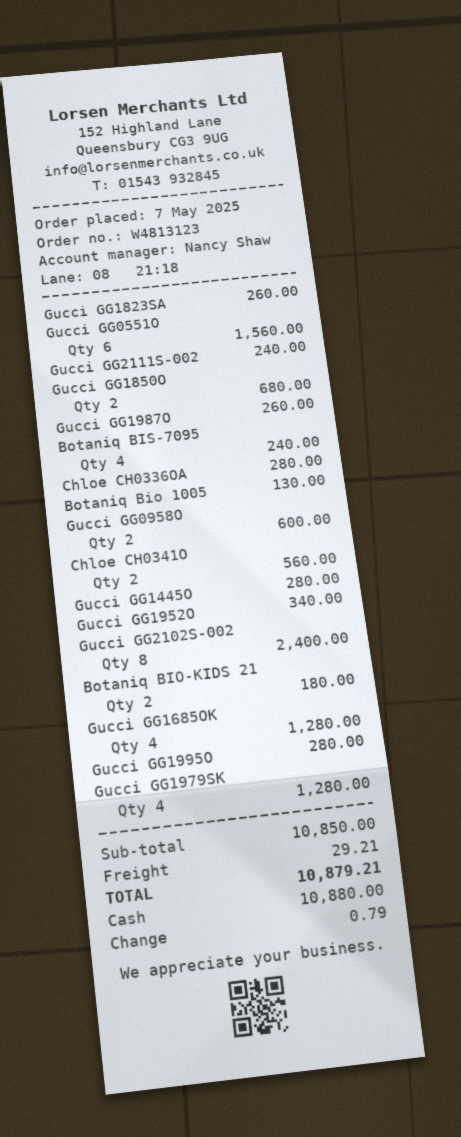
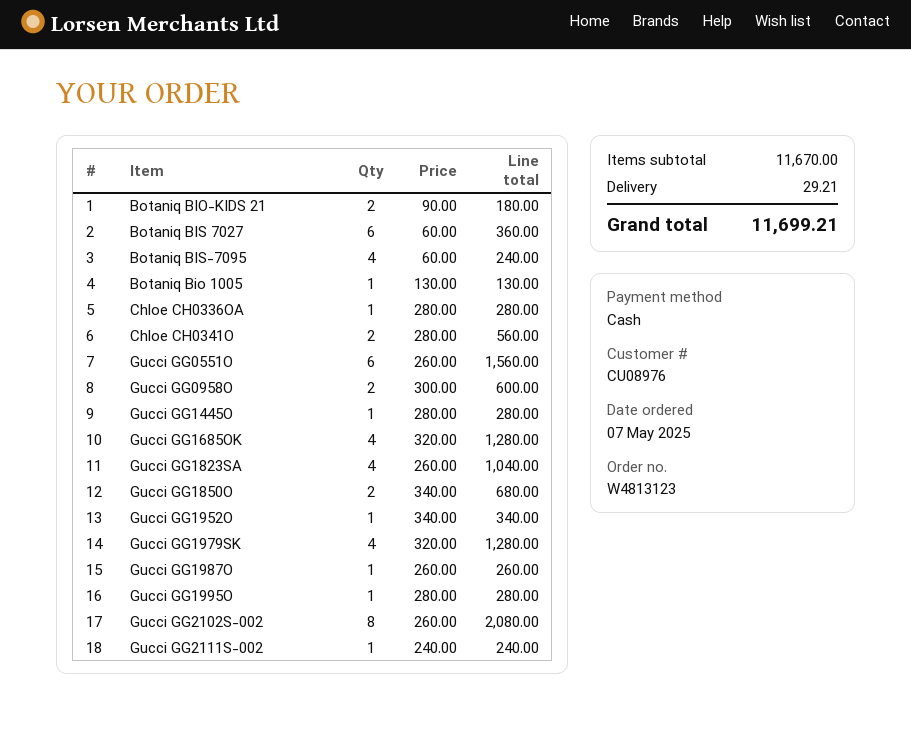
Gucci GG1823SA: 1 for 260.00 -> 4 for 1040.00
Gucci GG2102S-002: 8 for 2400.00 -> 8 for 2080.00
Botaniq BIS 7027: none -> 6 for 360.00
subtotal: 10850.00 -> 11670.00
total: 10879.21 -> 11699.21

